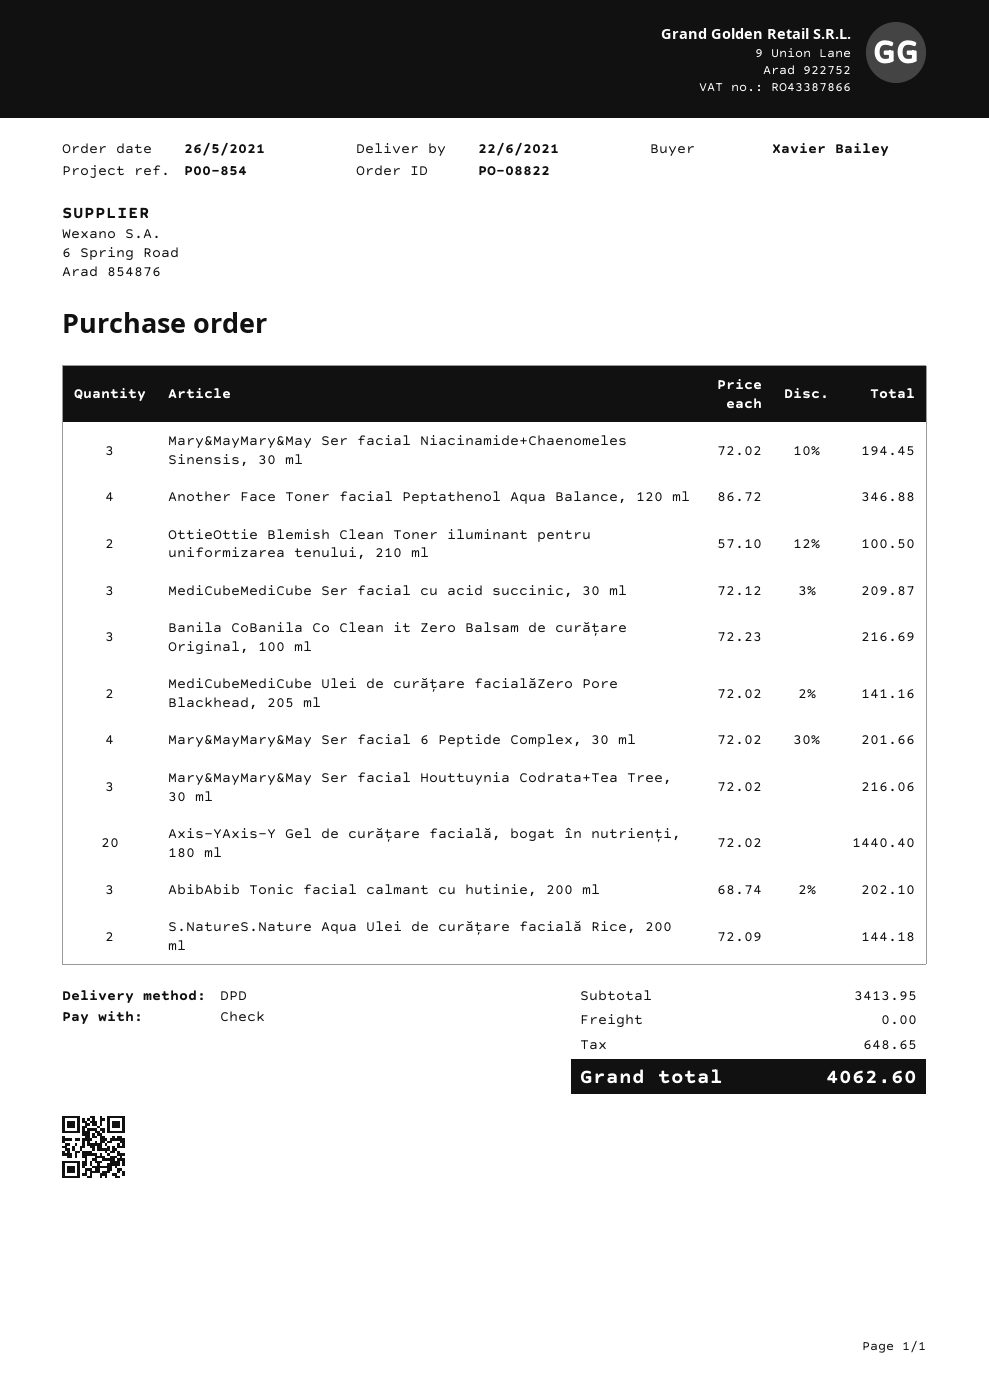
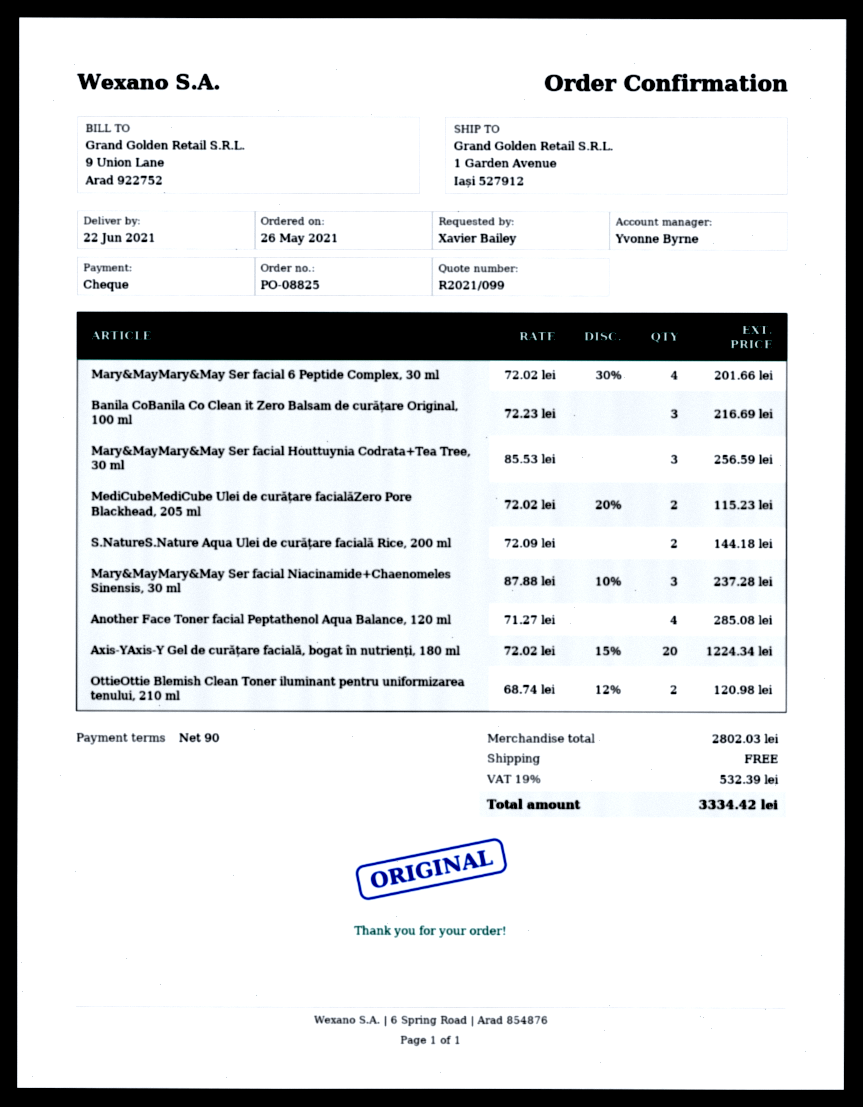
order number: PO-08822 -> PO-08825
Mary&MayMary&May Ser facial Niacinamide+Chaenomeles Sinensis, 30 ml: 3 x 72.02 - 10% = 194.45 -> 3 x 87.88 - 10% = 237.28
Another Face Toner facial Peptathenol Aqua Balance, 120 ml: 4 x 86.72 = 346.88 -> 4 x 71.27 = 285.08
OttieOttie Blemish Clean Toner iluminant pentru uniformizarea tenului, 210 ml: 2 x 57.10 - 12% = 100.50 -> 2 x 68.74 - 12% = 120.98
MediCubeMediCube Ser facial cu acid succinic, 30 ml: 3 x 72.12 - 3% = 209.87 -> none
MediCubeMediCube Ulei de curățare facialăZero Pore Blackhead, 205 ml: 2 x 72.02 - 2% = 141.16 -> 2 x 72.02 - 20% = 115.23
Mary&MayMary&May Ser facial Houttuynia Codrata+Tea Tree, 30 ml: 3 x 72.02 = 216.06 -> 3 x 85.53 = 256.59
Axis-YAxis-Y Gel de curățare facială, bogat în nutrienți, 180 ml: 20 x 72.02 = 1440.40 -> 20 x 72.02 - 15% = 1224.34
AbibAbib Tonic facial calmant cu hutinie, 200 ml: 3 x 68.74 - 2% = 202.10 -> none
subtotal: 3413.95 -> 2802.03
tax: 648.65 -> 532.39
total: 4062.60 -> 3334.42

